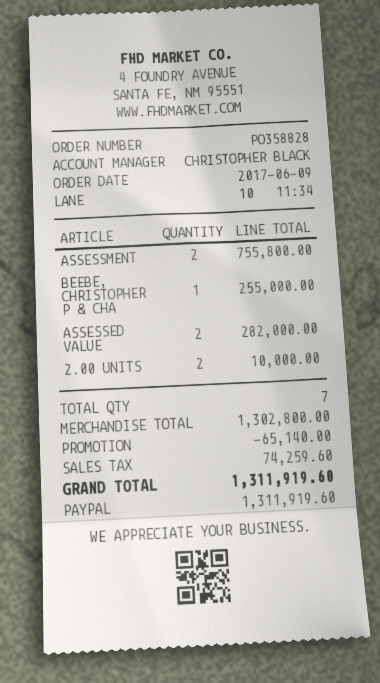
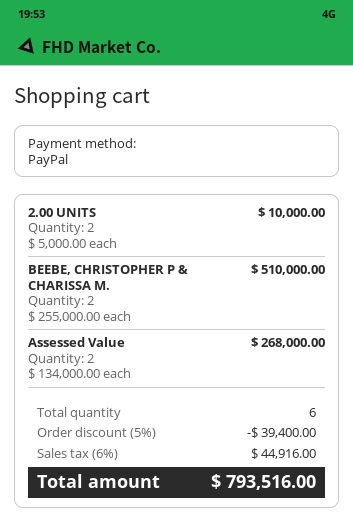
ASSESSMENT: 2 for 755800.00 -> none
BEEBE, CHRISTOPHER P & CHA: 1 for 255000.00 -> 2 for 510000.00
ASSESSED VALUE: 2 for 282000.00 -> 2 for 268000.00
total quantity: 7 -> 6
discount: 65140.00 -> 39400.00
tax: 74259.60 -> 44916.00
total: 1311919.60 -> 793516.00

